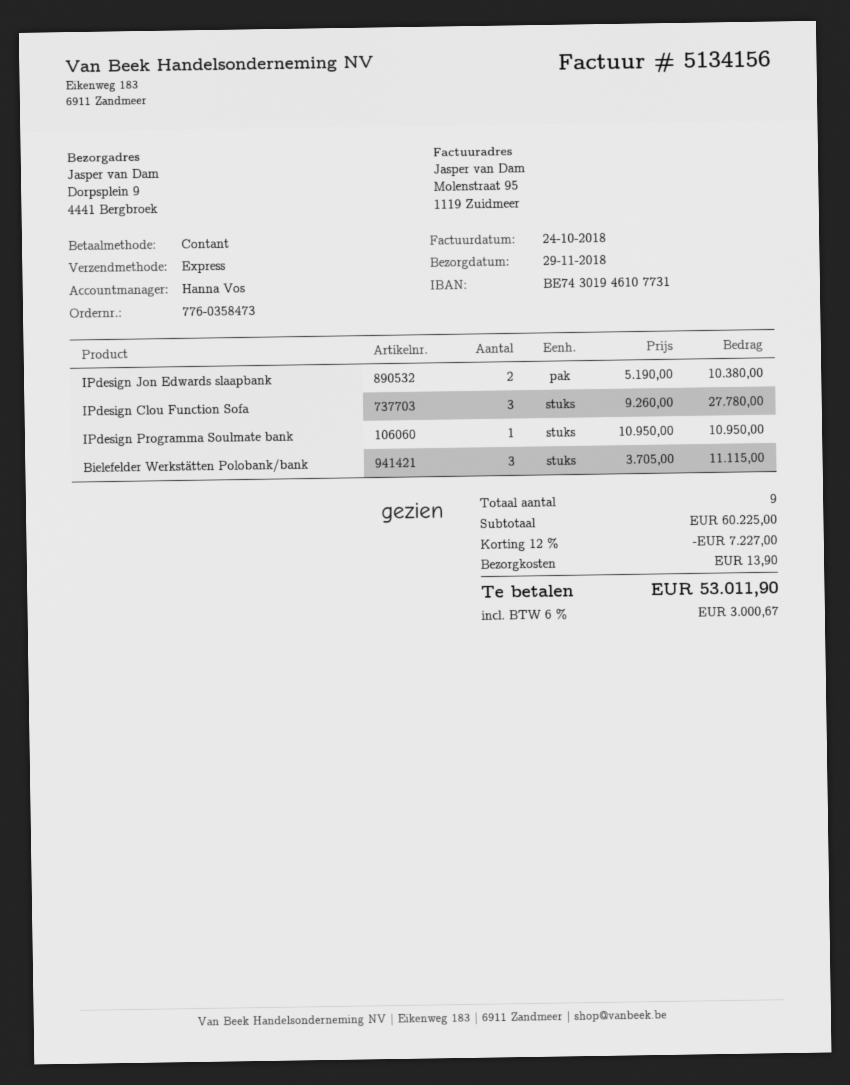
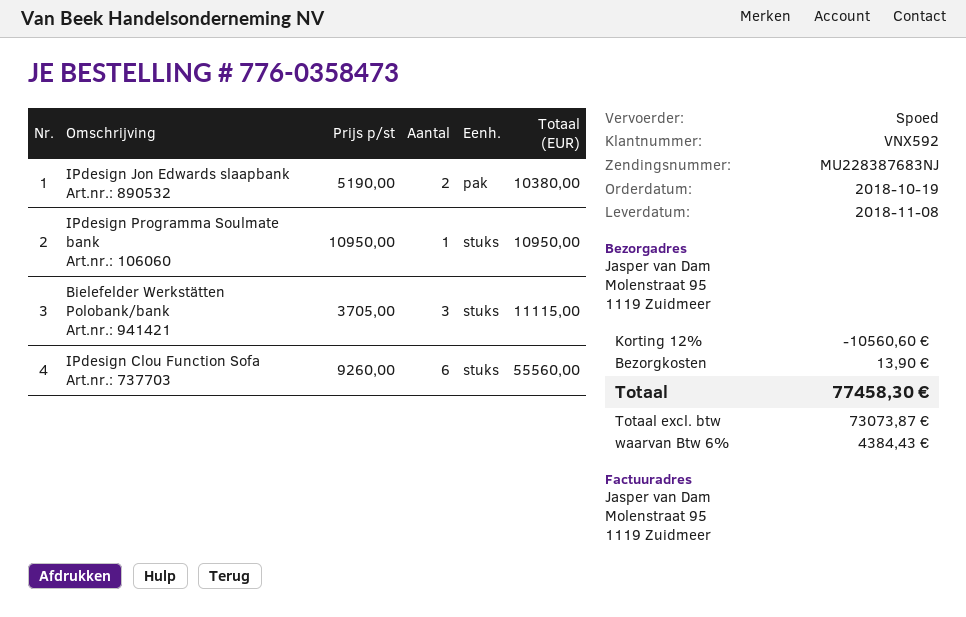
delivery date: 2018-11-29 -> 2018-11-08
ship to: Dorpsplein 9, 4441 Bergbroek -> Molenstraat 95, 1119 Zuidmeer
IPdesign Clou Function Sofa: 3 x 9260.00 = 27780.00 -> 6 x 9260.00 = 55560.00
discount: 12% = 7227.00 -> 12% = 10560.60
tax: 6% = 3000.67 -> 6% = 4384.43
total: 53011.90 -> 77458.30

